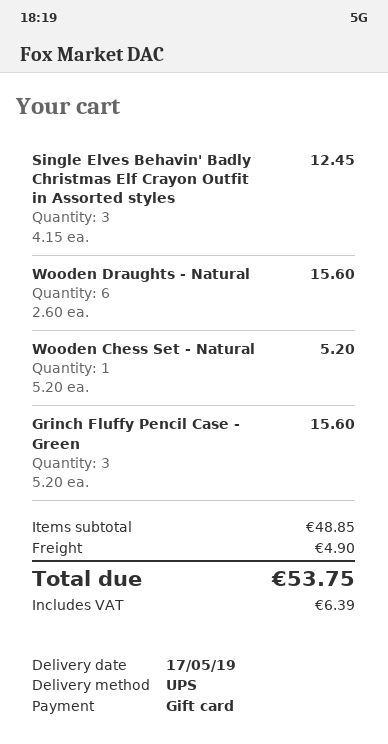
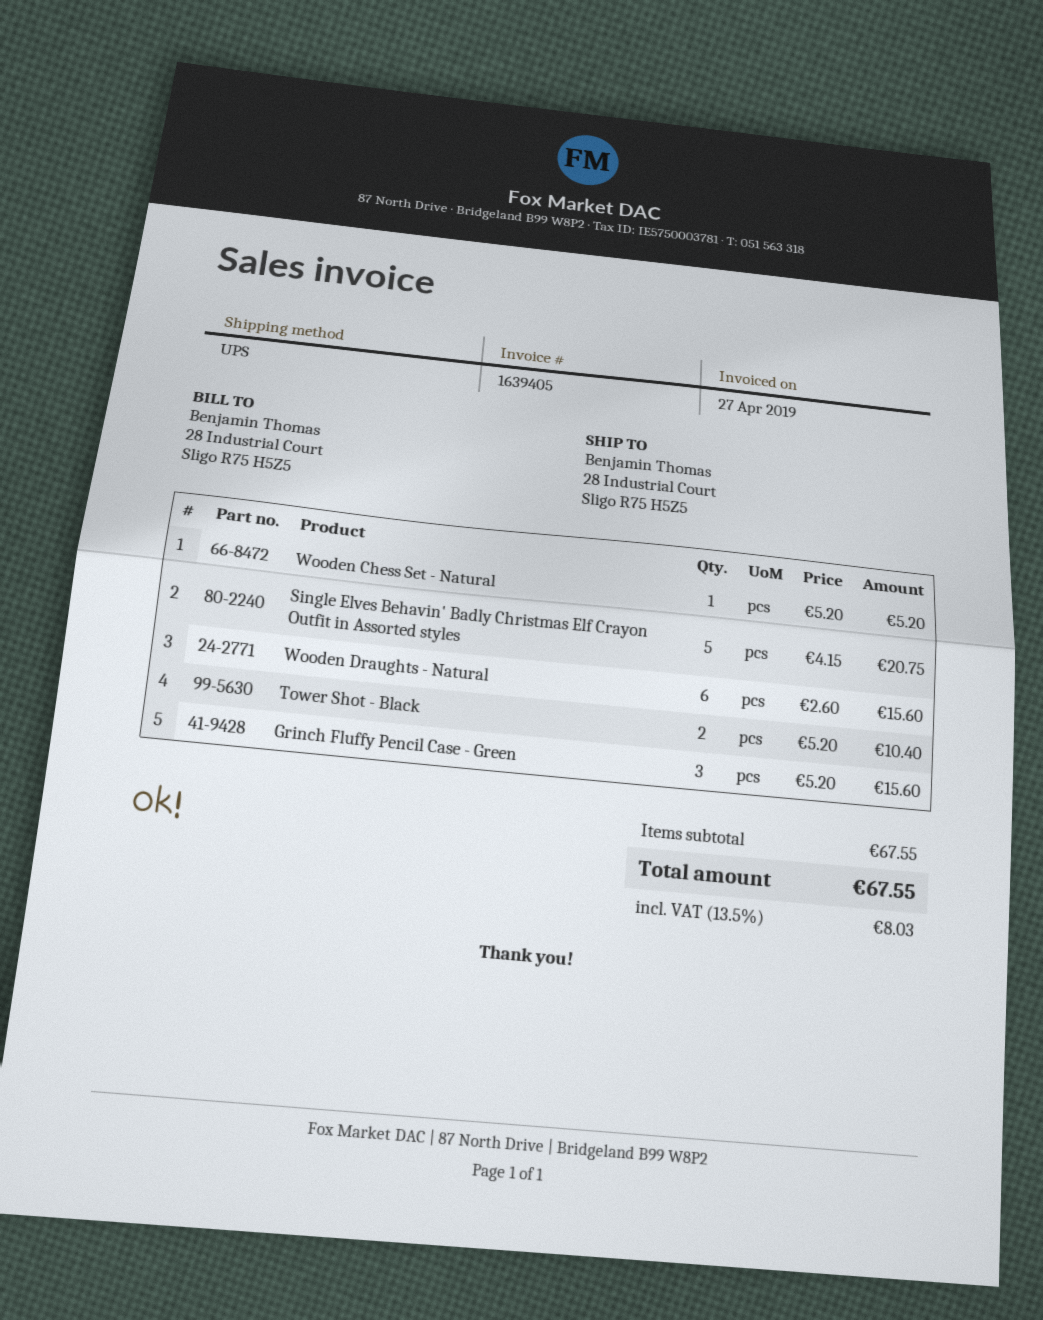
Single Elves Behavin' Badly Christmas Elf Crayon Outfit in Assorted styles: 3 x 4.15 = 12.45 -> 5 x 4.15 = 20.75
Tower Shot - Black: none -> 2 x 5.20 = 10.40
subtotal: 48.85 -> 67.55
shipping: 4.90 -> none
tax: 6.39 -> 8.03
total: 53.75 -> 67.55

